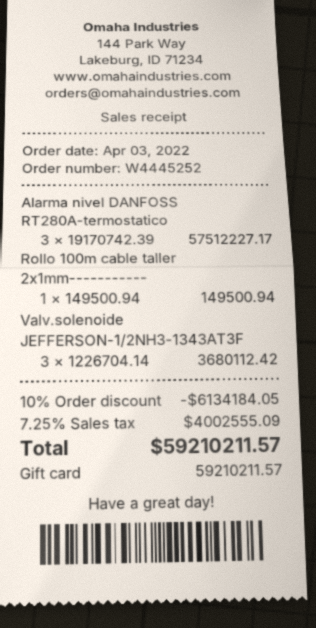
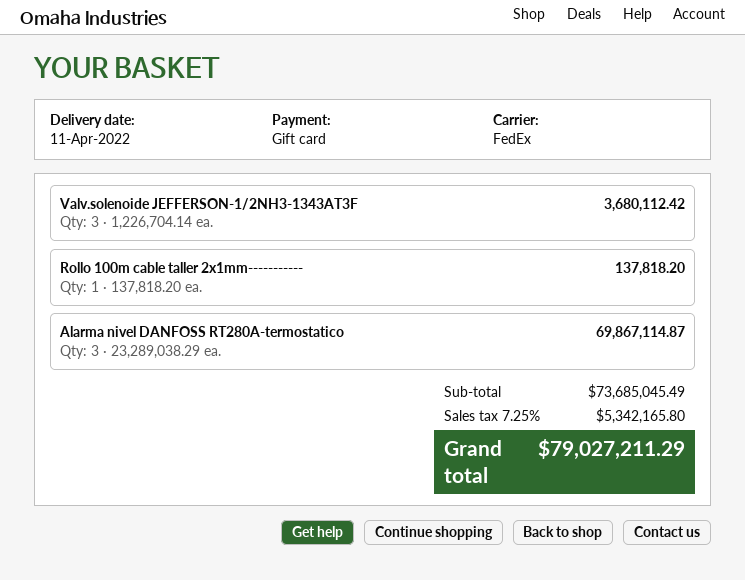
Alarma nivel DANFOSS RT280A-termostatico: 3 x 19170742.39 = 57512227.17 -> 3 x 23289038.29 = 69867114.87
Rollo 100m cable taller 2x1mm-----------: 1 x 149500.94 = 149500.94 -> 1 x 137818.20 = 137818.20
discount: 10% = 6134184.05 -> none
tax: 7.25% = 4002555.09 -> 7.25% = 5342165.80
total: 59210211.57 -> 79027211.29

